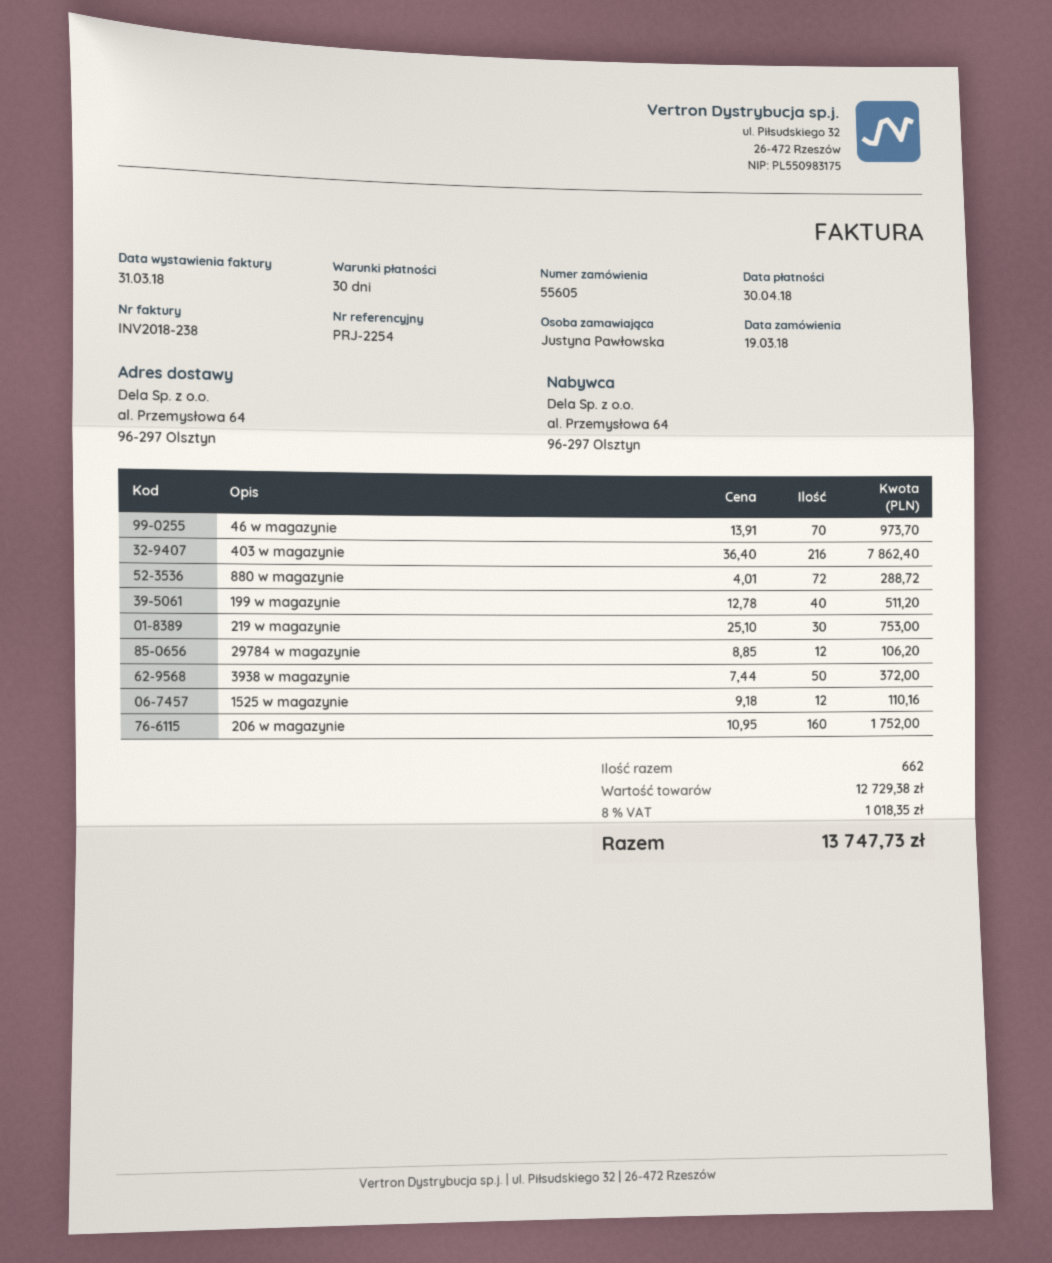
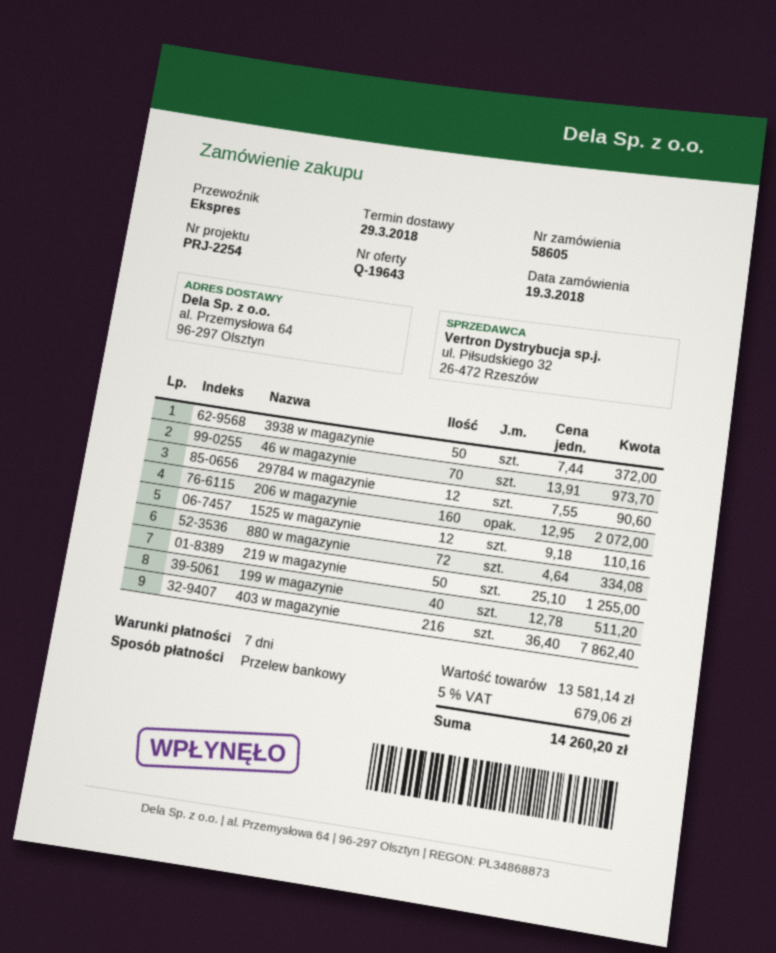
order number: 55605 -> 58605
payment terms: 30 days -> 7 days
880 w magazynie: 72 x 4.01 = 288.72 -> 72 x 4.64 = 334.08
219 w magazynie: 30 x 25.10 = 753.00 -> 50 x 25.10 = 1255.00
29784 w magazynie: 12 x 8.85 = 106.20 -> 12 x 7.55 = 90.60
206 w magazynie: 160 x 10.95 = 1752.00 -> 160 x 12.95 = 2072.00
subtotal: 12729.38 -> 13581.14
tax: 8% = 1018.35 -> 5% = 679.06
total: 13747.73 -> 14260.20

